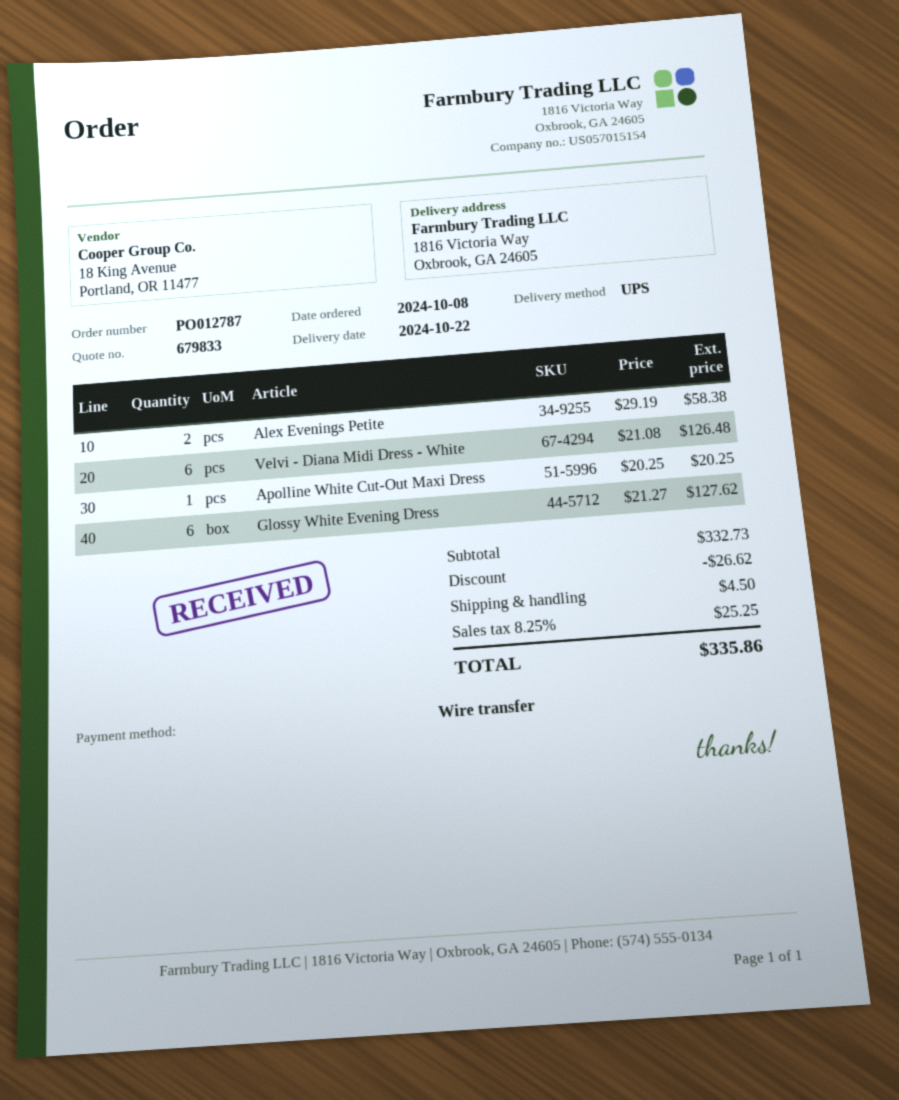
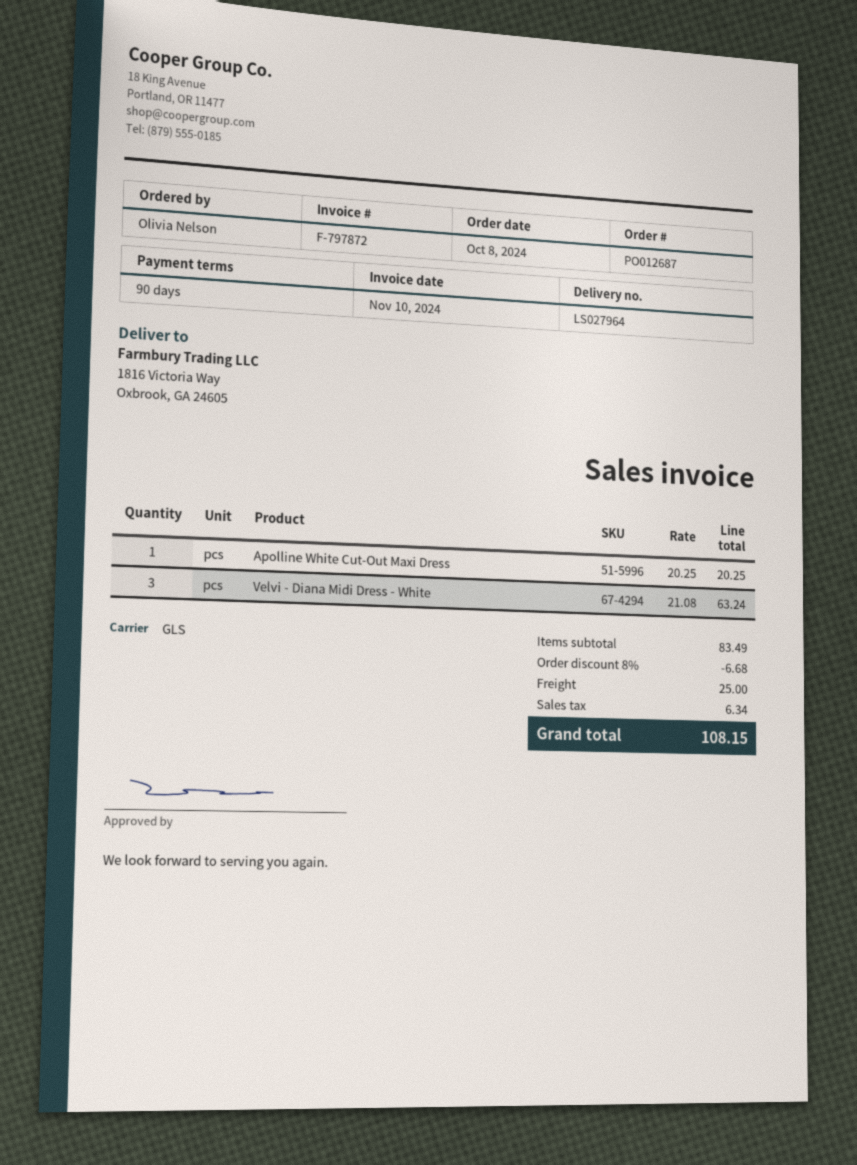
order number: PO012787 -> PO012687
shipping method: UPS -> GLS
Alex Evenings Petite: 2 x 29.19 = 58.38 -> none
Velvi - Diana Midi Dress - White: 6 x 21.08 = 126.48 -> 3 x 21.08 = 63.24
Glossy White Evening Dress: 6 x 21.27 = 127.62 -> none
subtotal: 332.73 -> 83.49
discount: 26.62 -> 6.68
shipping: 4.50 -> 25.00
tax: 25.25 -> 6.34
total: 335.86 -> 108.15

